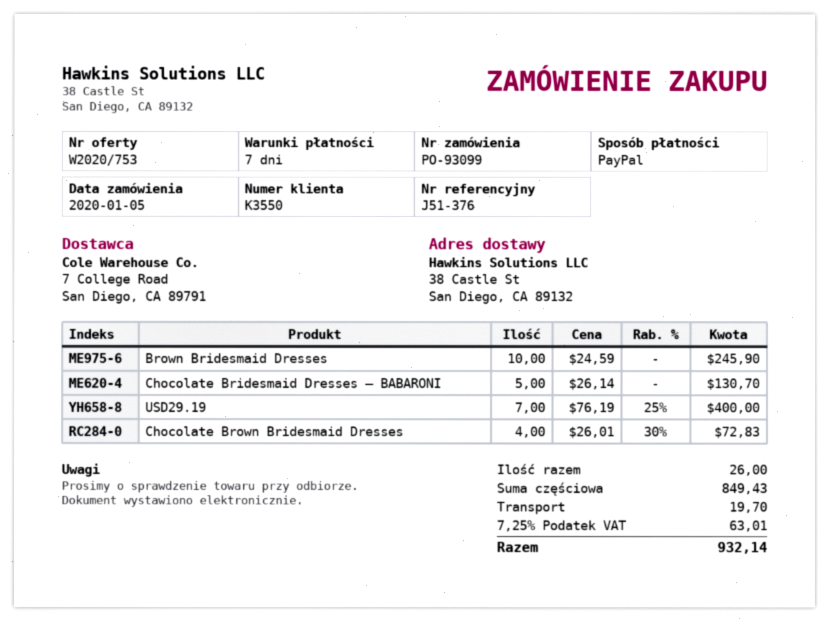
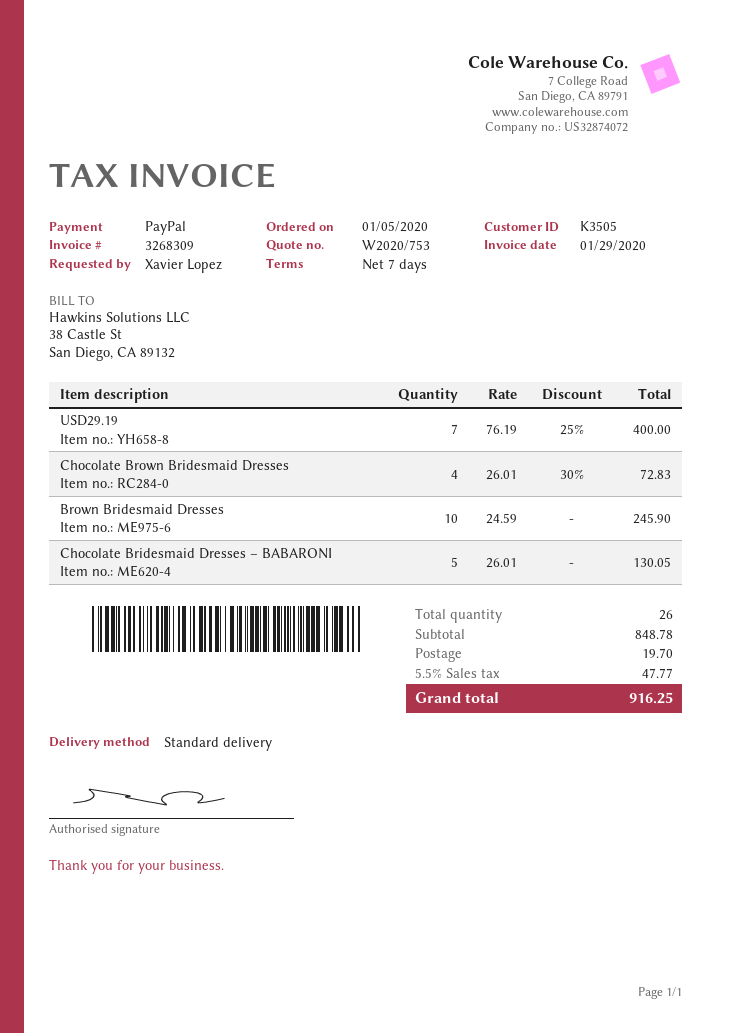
customer number: K3550 -> K3505
Chocolate Bridesmaid Dresses – BABARONI: 5 x 26.14 = 130.70 -> 5 x 26.01 = 130.05
subtotal: 849.43 -> 848.78
tax: 7.25% = 63.01 -> 5.5% = 47.77
total: 932.14 -> 916.25

